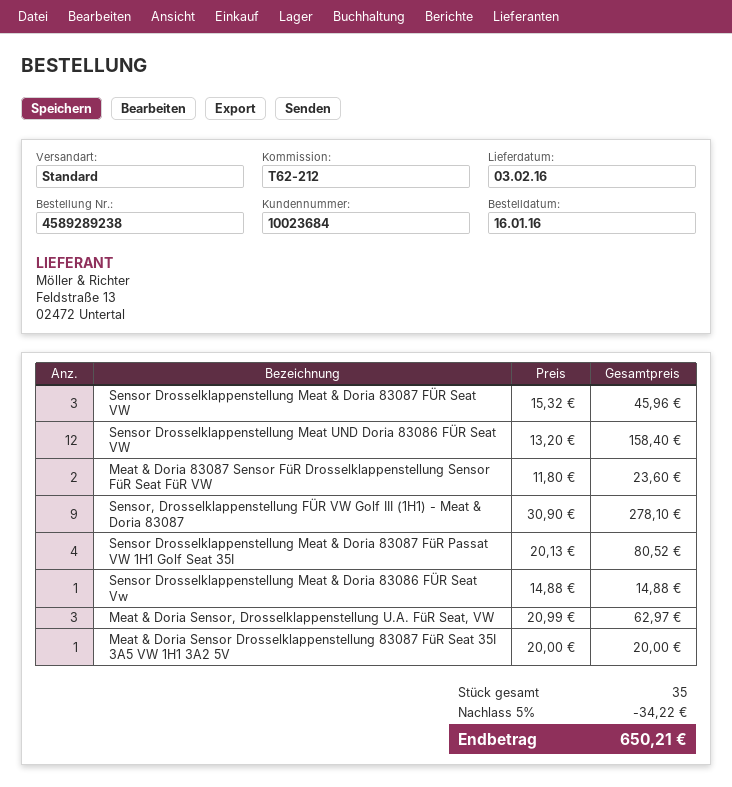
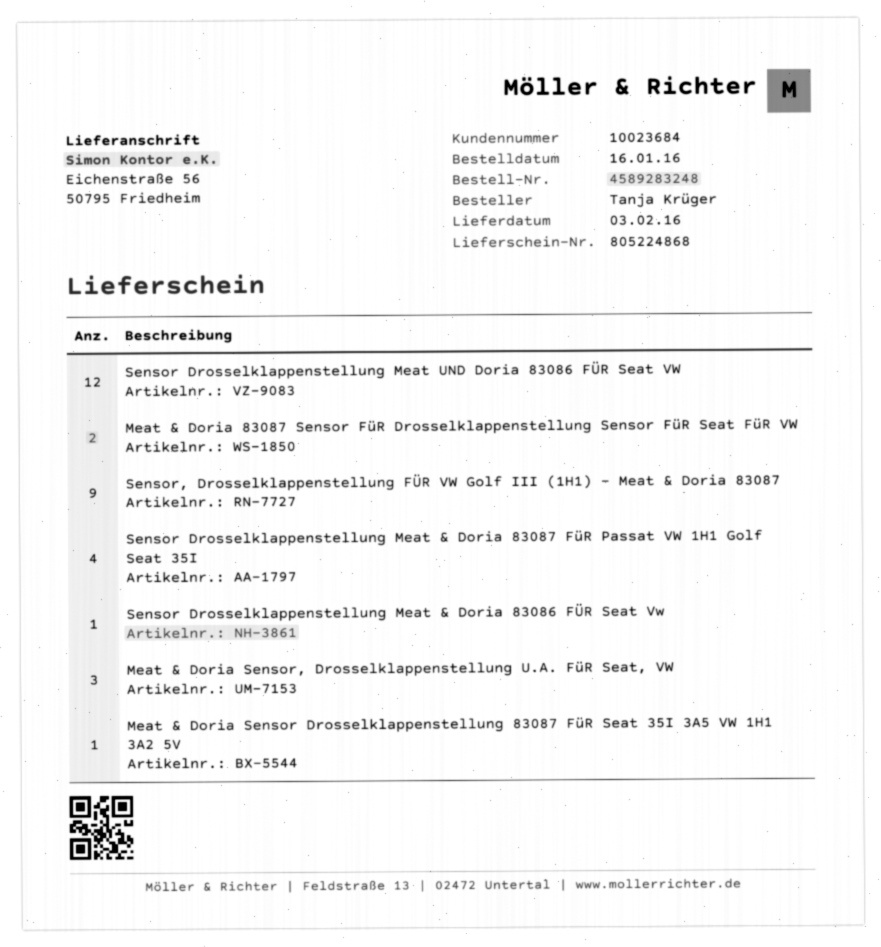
order number: 4589289238 -> 4589283248
Sensor Drosselklappenstellung Meat & Doria 83087 FÜR Seat VW: 3 -> none

